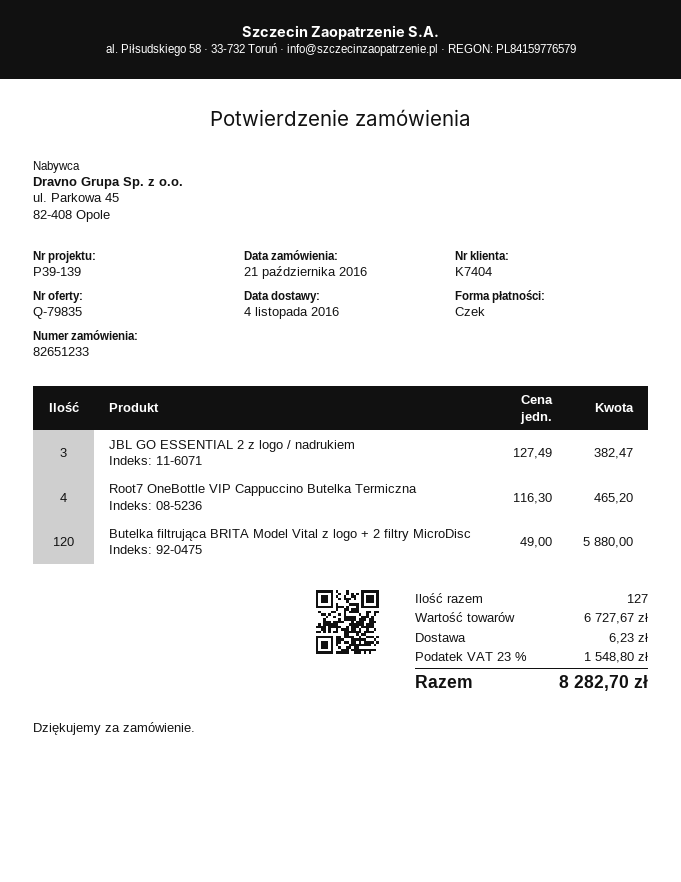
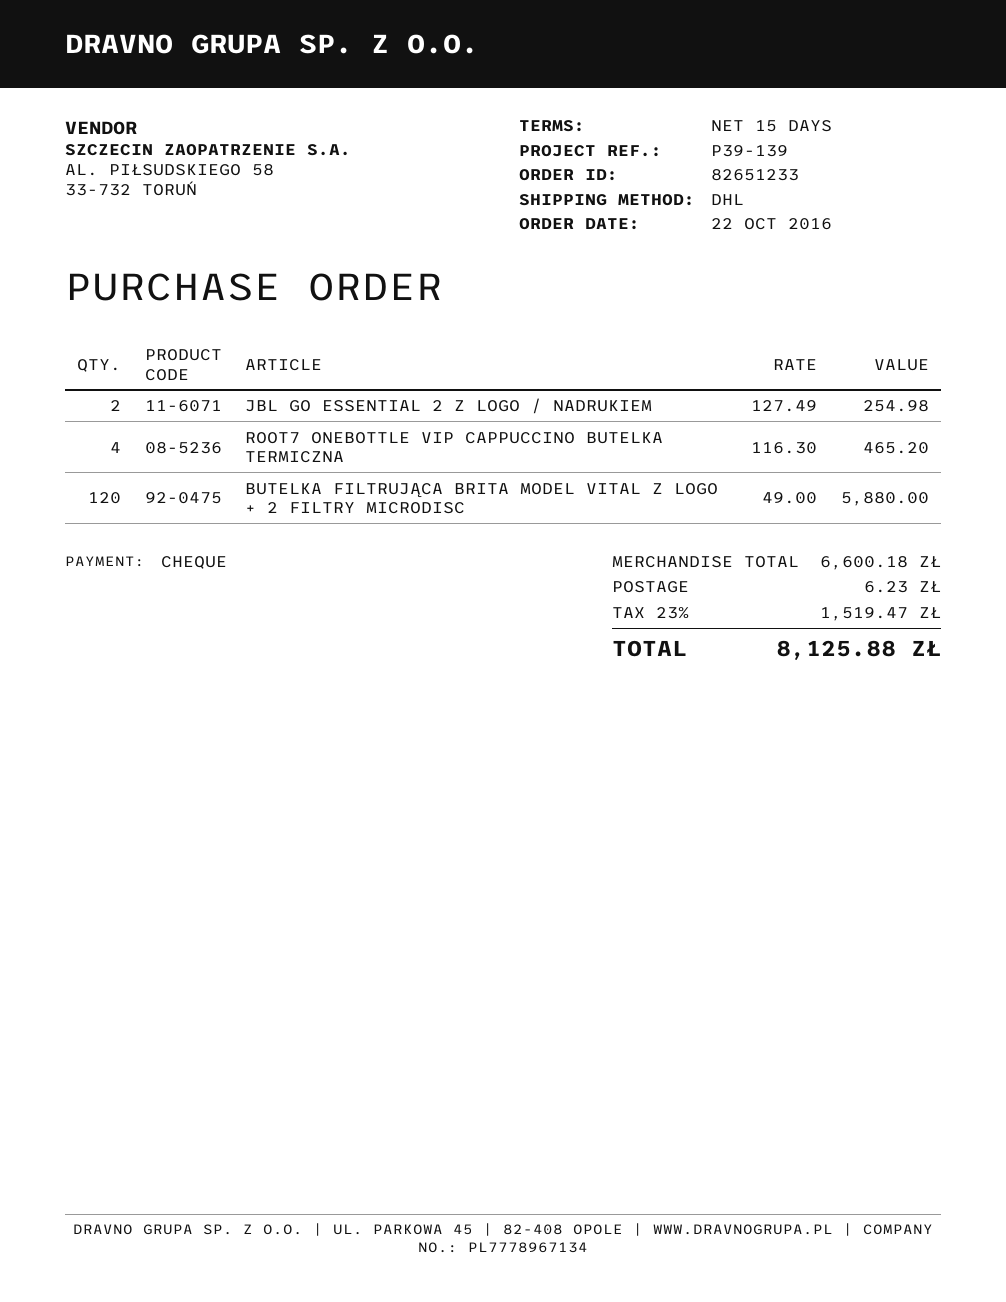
order date: 2016-10-21 -> 2016-10-22
JBL GO ESSENTIAL 2 z logo / nadrukiem: 3 x 127.49 = 382.47 -> 2 x 127.49 = 254.98
subtotal: 6727.67 -> 6600.18
tax: 23% = 1548.80 -> 23% = 1519.47
total: 8282.70 -> 8125.88

